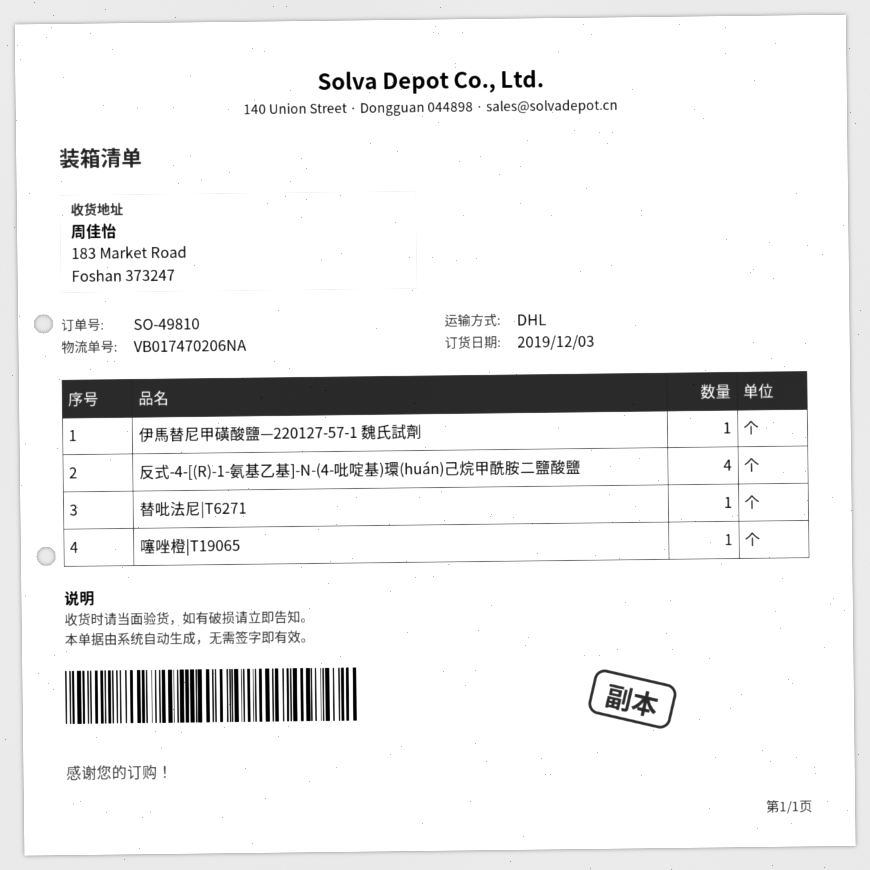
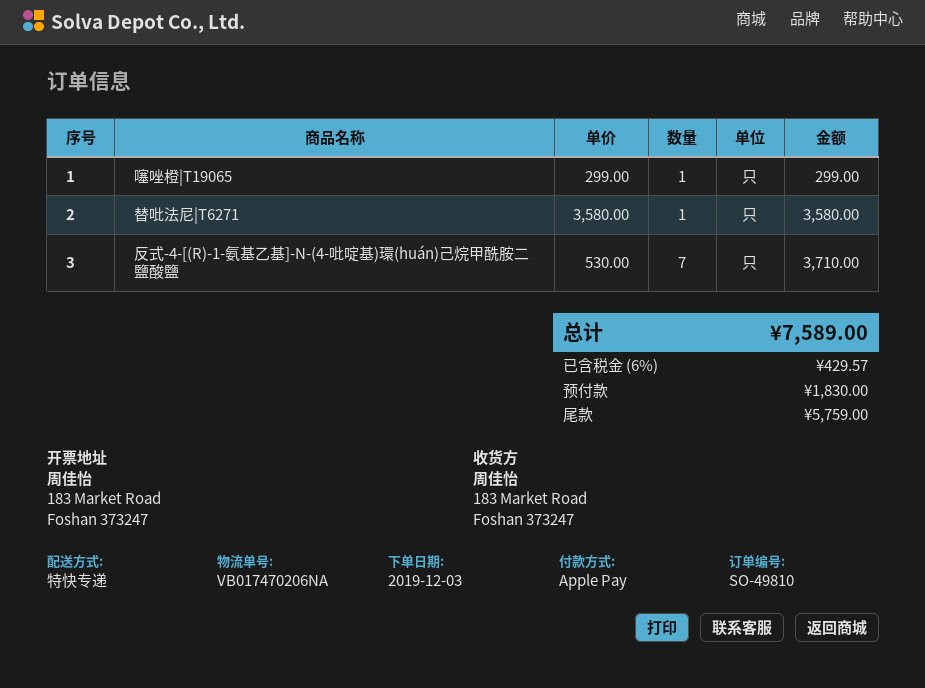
shipping method: DHL -> express
伊馬替尼甲磺酸鹽—220127-57-1 魏氏試劑: 1 -> none
反式-4-[(R)-1-氨基乙基]-N-(4-吡啶基)環(huán)己烷甲酰胺二鹽酸鹽: 4 -> 7

